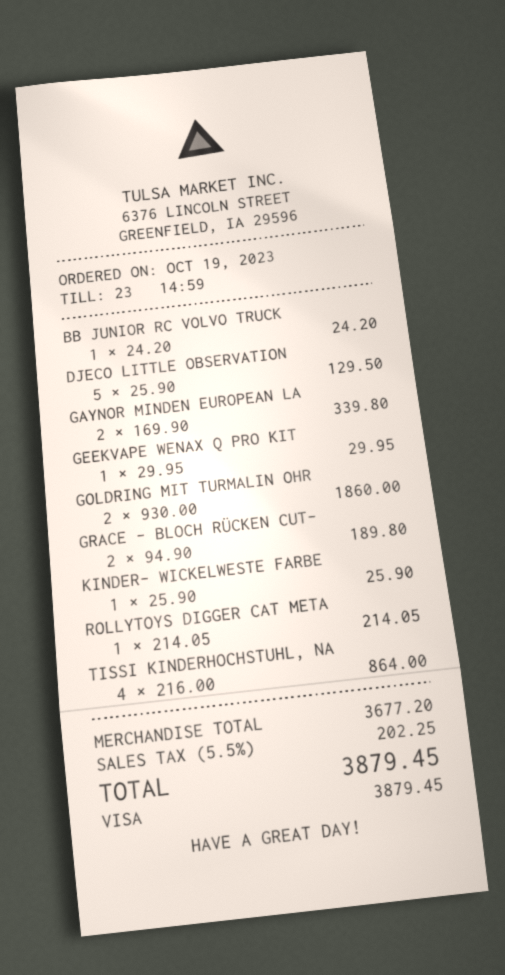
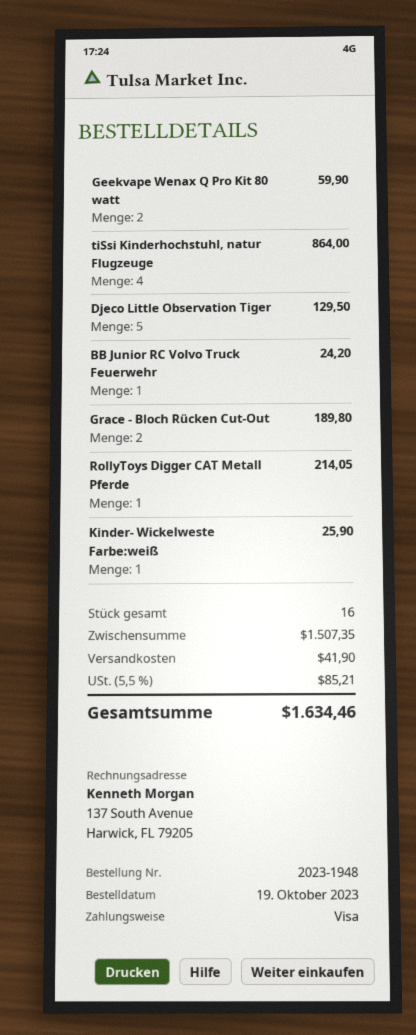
GAYNOR MINDEN EUROPEAN LA: 2 for 339.80 -> none
GEEKVAPE WENAX Q PRO KIT: 1 for 29.95 -> 2 for 59.90
GOLDRING MIT TURMALIN OHR: 2 for 1860.00 -> none
subtotal: 3677.20 -> 1507.35
shipping: none -> 41.90
tax: 5.5% = 202.25 -> 5.5% = 85.21
total: 3879.45 -> 1634.46

